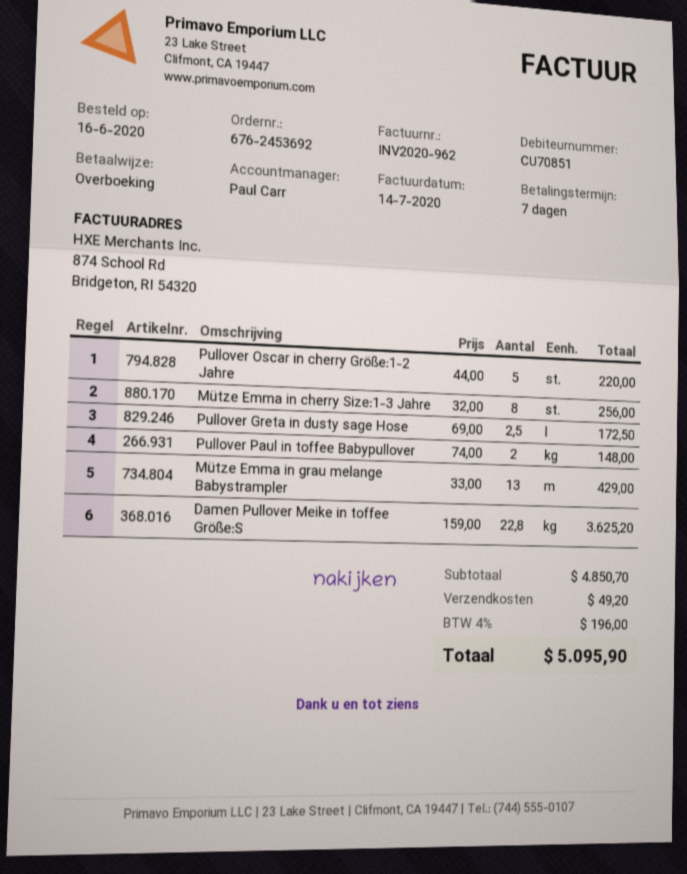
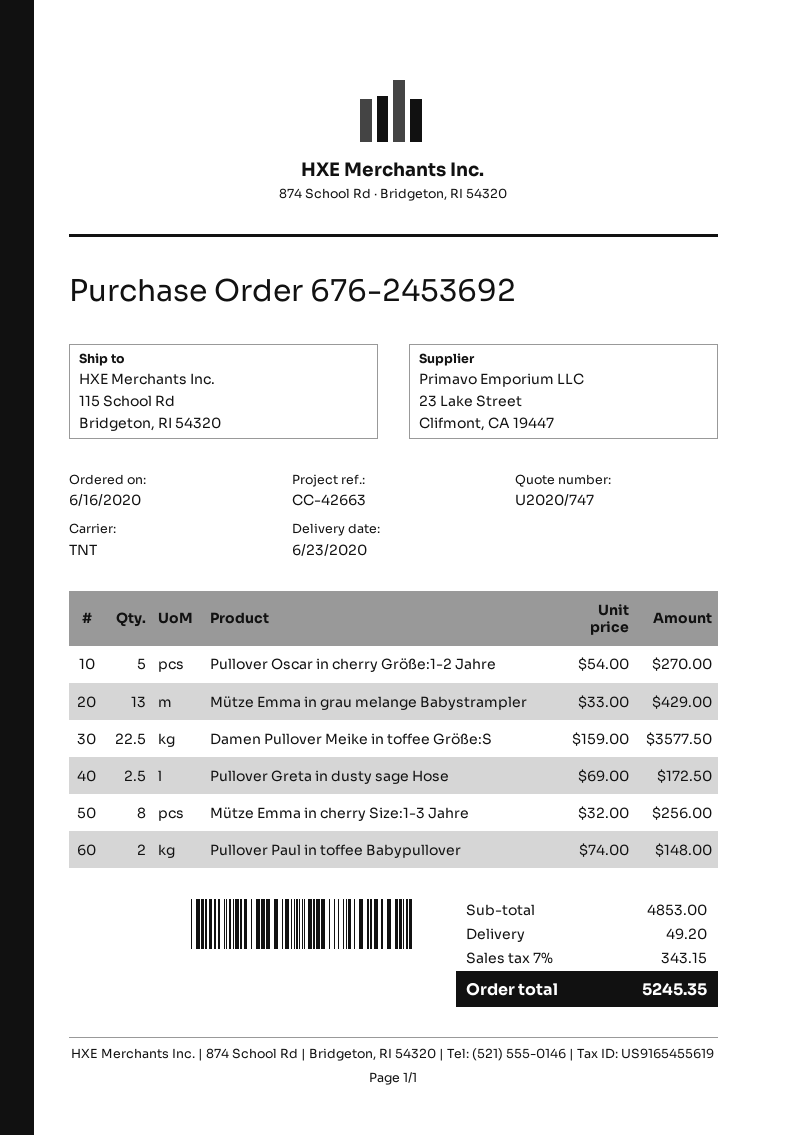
Pullover Oscar in cherry Größe:1-2 Jahre: 5 x 44.00 = 220.00 -> 5 x 54.00 = 270.00
Damen Pullover Meike in toffee Größe:S: 22.8 x 159.00 = 3625.20 -> 22.5 x 159.00 = 3577.50
subtotal: 4850.70 -> 4853.00
tax: 4% = 196.00 -> 7% = 343.15
total: 5095.90 -> 5245.35

